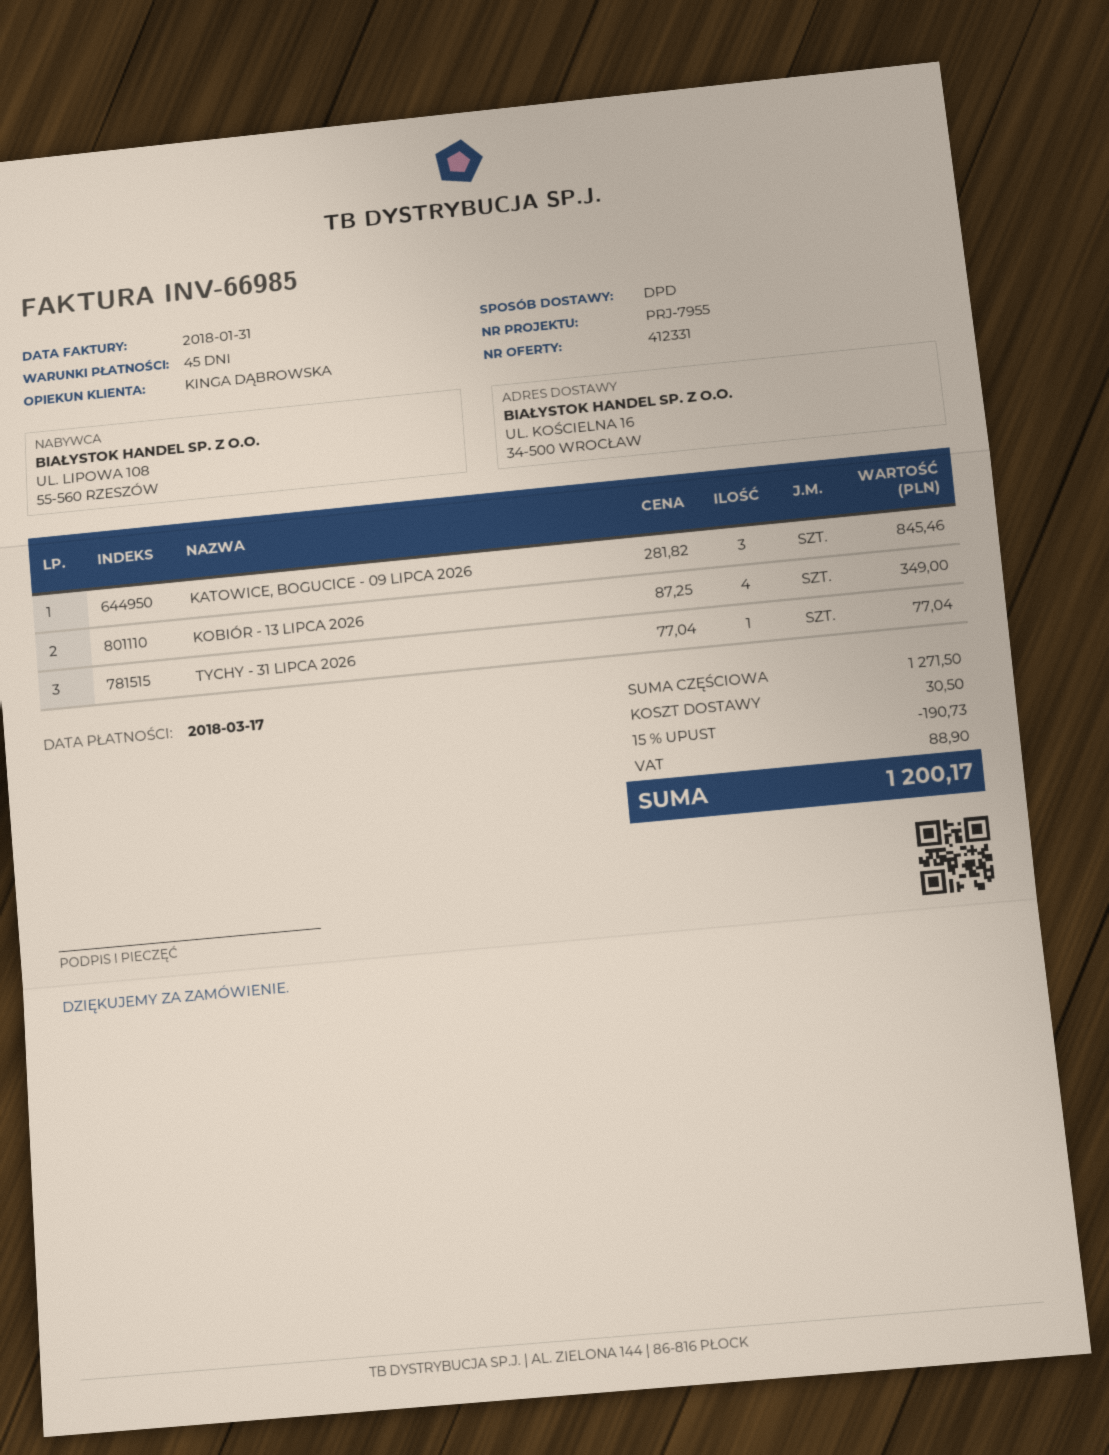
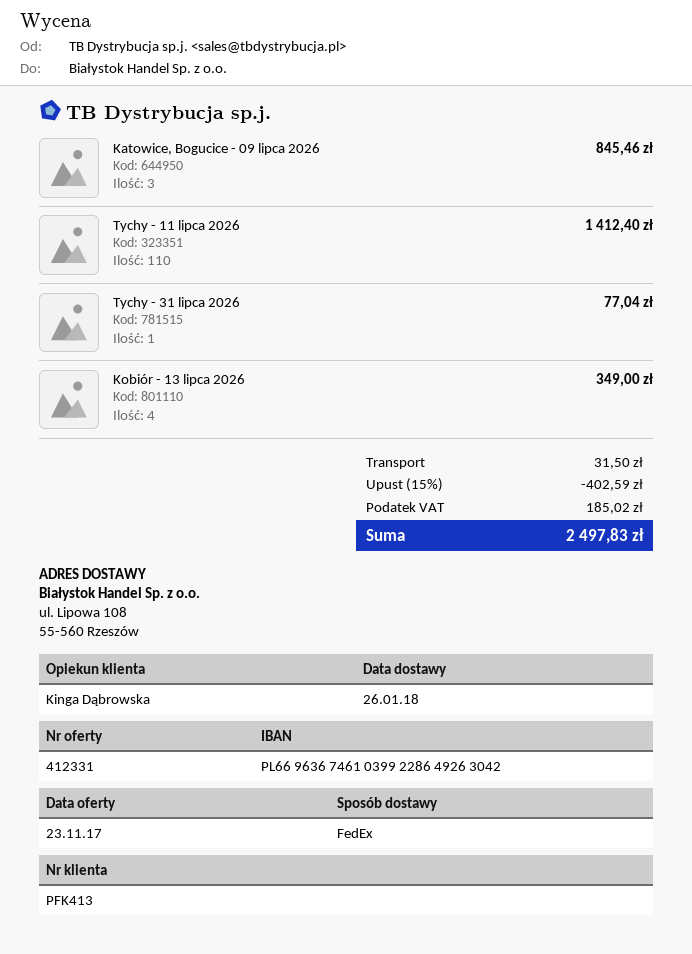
shipping method: DPD -> FedEx
ship to: UL. KOŚCIELNA 16, 34-500 WROCŁAW -> ul. Lipowa 108, 55-560 Rzeszów
Tychy - 11 lipca 2026: none -> 110 for 1412.40
discount: 15% = 190.73 -> 15% = 402.59
shipping: 30.50 -> 31.50
tax: 88.90 -> 185.02
total: 1200.17 -> 2497.83

